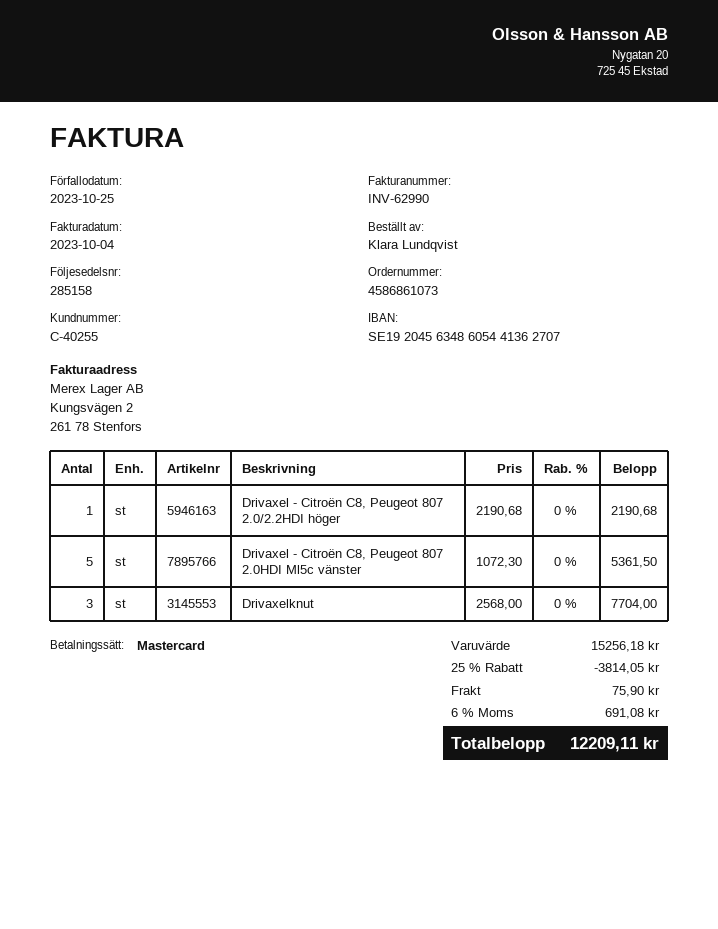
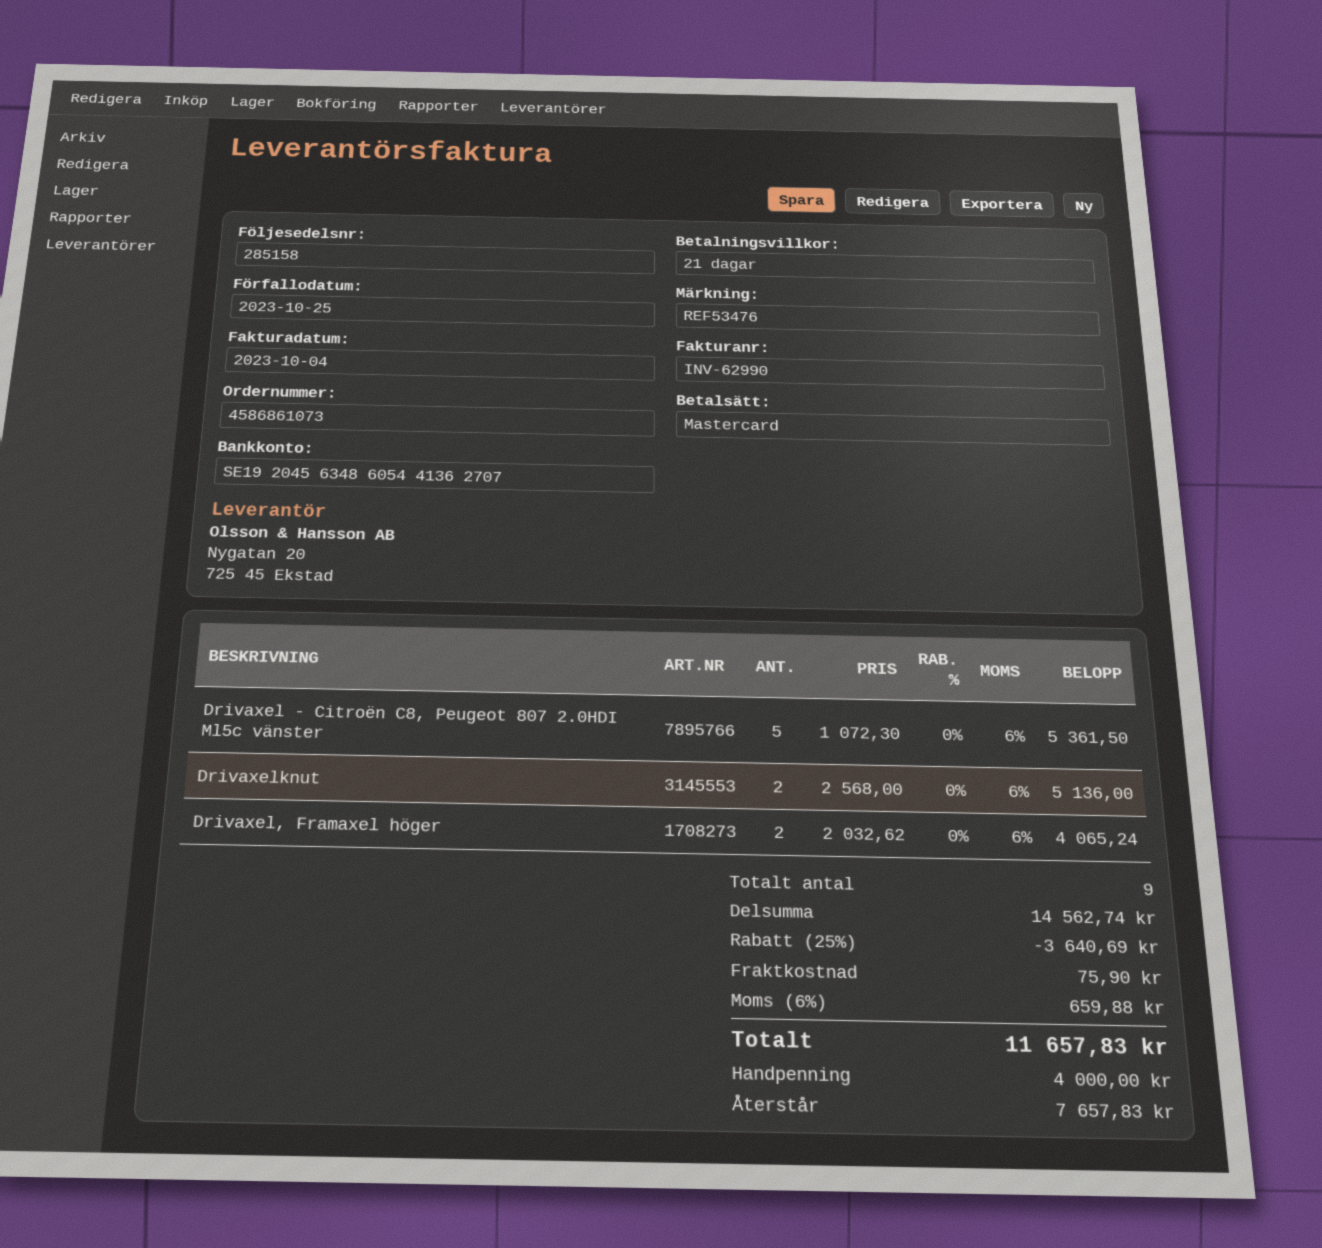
Drivaxel - Citroën C8, Peugeot 807 2.0/2.2HDI höger: 1 x 2190.68 = 2190.68 -> none
Drivaxelknut: 3 x 2568.00 = 7704.00 -> 2 x 2568.00 = 5136.00
Drivaxel, Framaxel höger: none -> 2 x 2032.62 = 4065.24
subtotal: 15256.18 -> 14562.74
discount: 25% = 3814.05 -> 25% = 3640.69
tax: 6% = 691.08 -> 6% = 659.88
total: 12209.11 -> 11657.83

